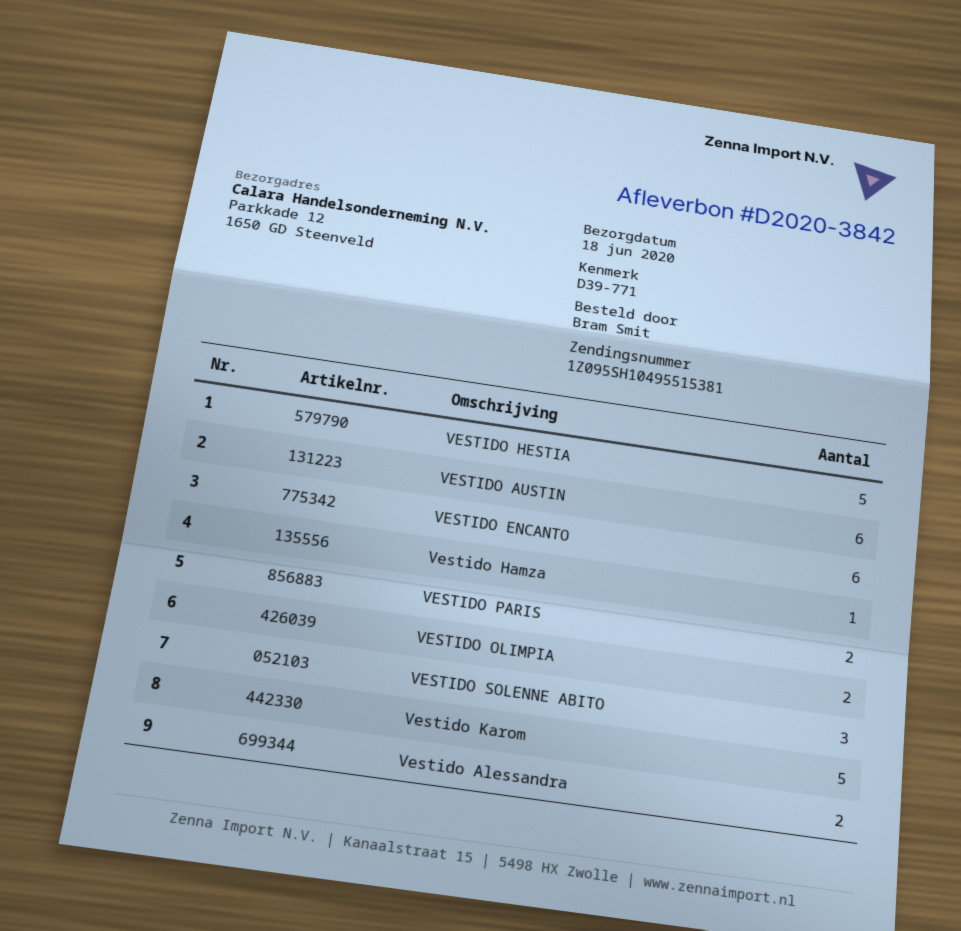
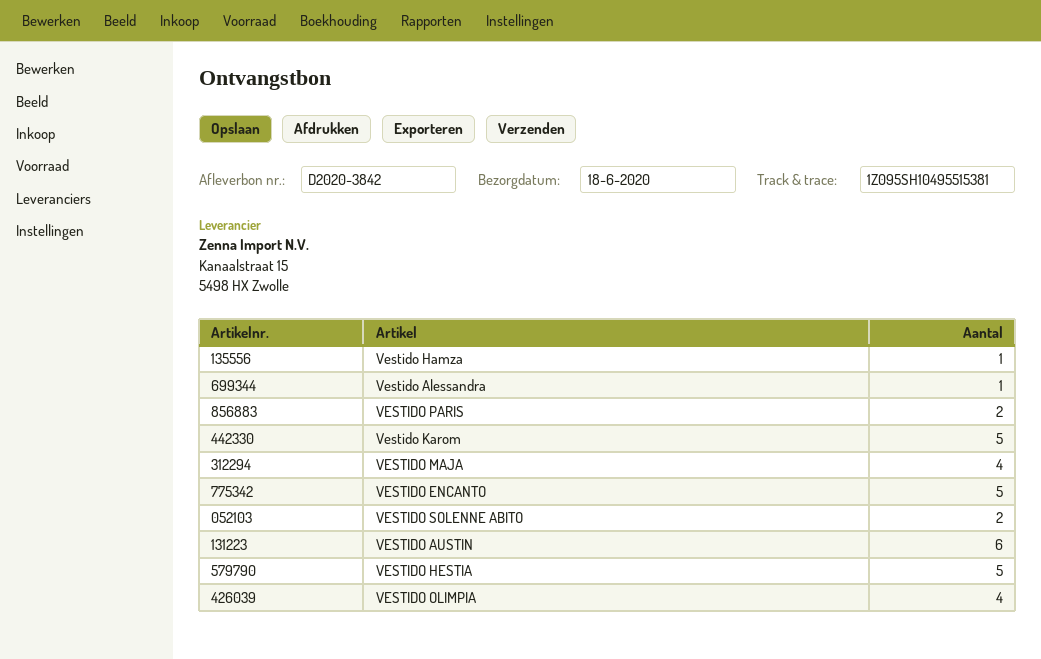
VESTIDO ENCANTO: 6 -> 5
VESTIDO OLIMPIA: 2 -> 4
VESTIDO SOLENNE ABITO: 3 -> 2
Vestido Alessandra: 2 -> 1
VESTIDO MAJA: none -> 4

